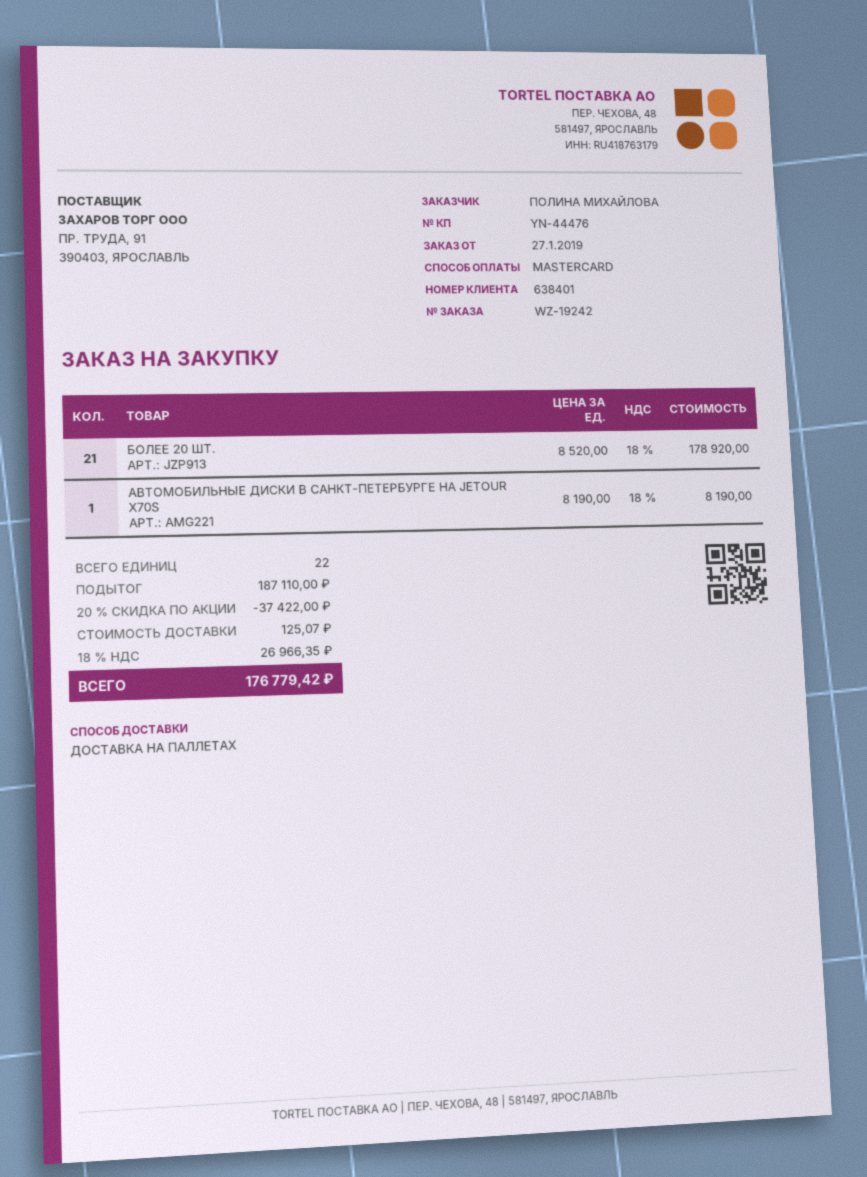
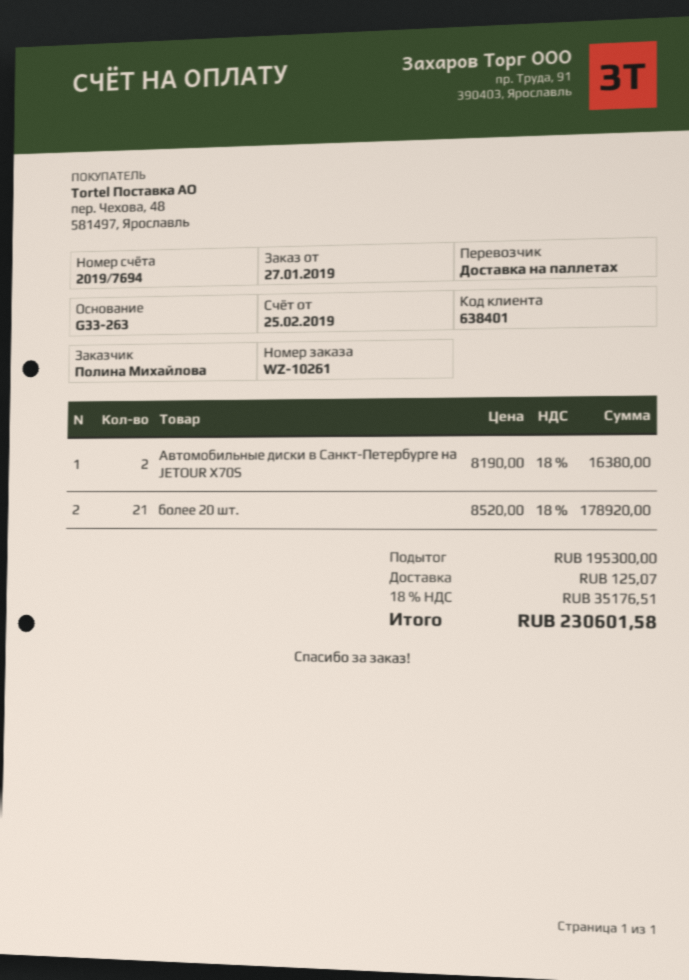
order number: WZ-19242 -> WZ-10261
АВТОМОБИЛЬНЫЕ ДИСКИ В САНКТ-ПЕТЕРБУРГЕ НА JETOUR X70S: 1 x 8190.00 = 8190.00 -> 2 x 8190.00 = 16380.00
subtotal: 187110.00 -> 195300.00
discount: 20% = 37422.00 -> none
tax: 18% = 26966.35 -> 18% = 35176.51
total: 176779.42 -> 230601.58

